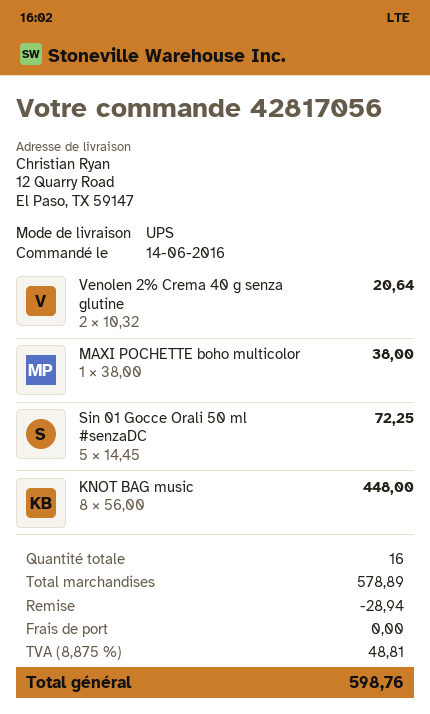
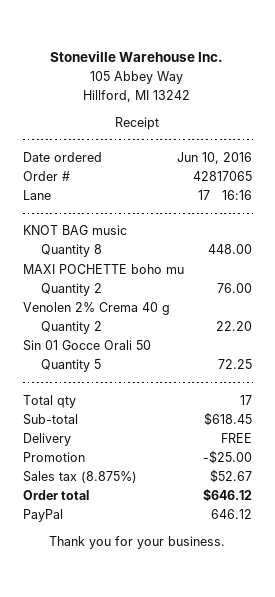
order number: 42817056 -> 42817065
order date: 2016-06-14 -> 2016-06-10
Venolen 2% Crema 40 g senza glutine: 2 for 20.64 -> 2 for 22.20
MAXI POCHETTE boho multicolor: 1 for 38.00 -> 2 for 76.00
total quantity: 16 -> 17
subtotal: 578.89 -> 618.45
discount: 28.94 -> 25.00
tax: 8.875% = 48.81 -> 8.875% = 52.67
total: 598.76 -> 646.12

